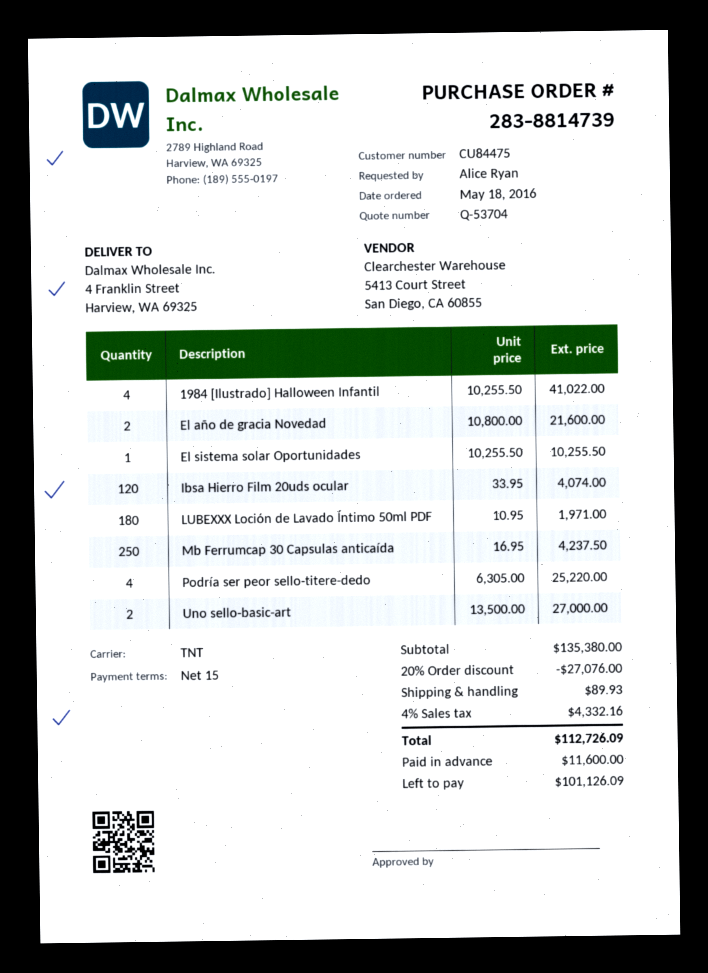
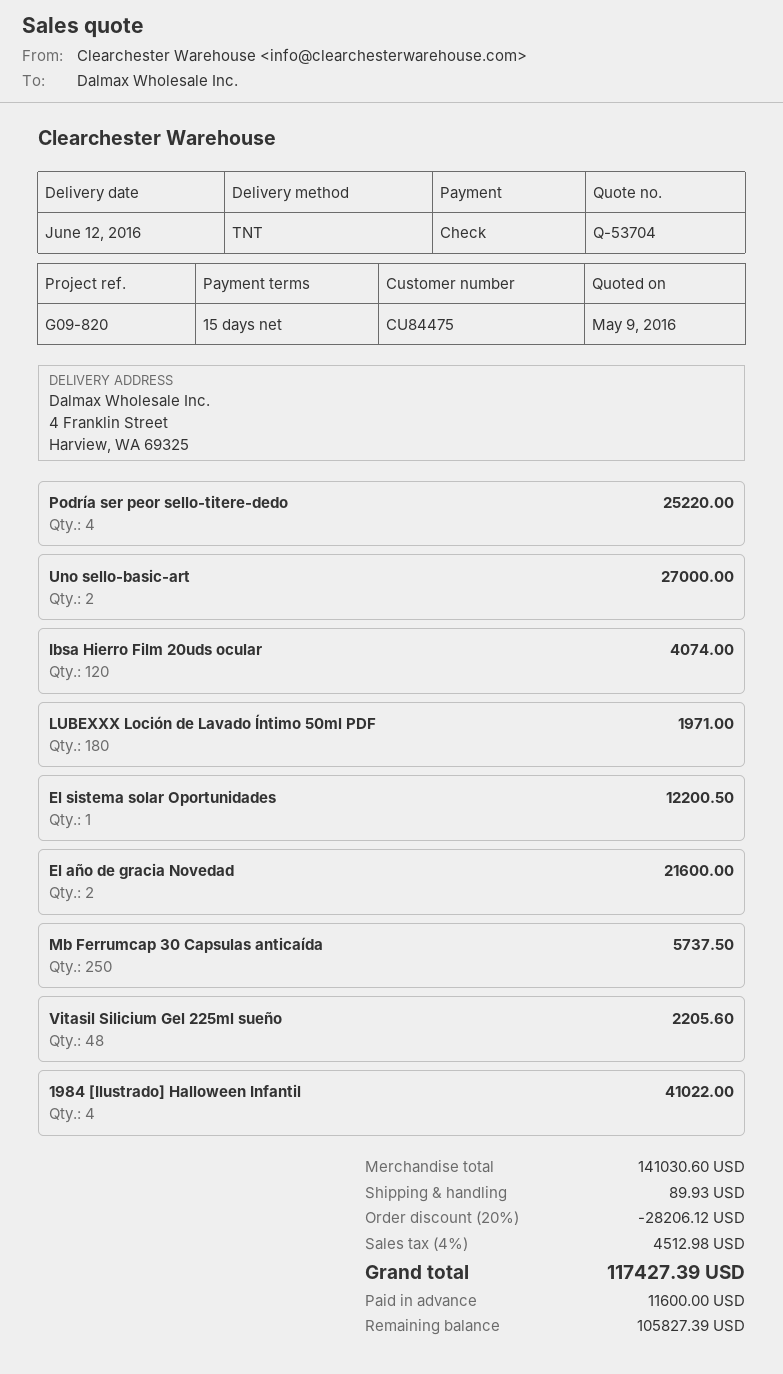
El sistema solar Oportunidades: 1 for 10255.50 -> 1 for 12200.50
Mb Ferrumcap 30 Capsulas anticaída: 250 for 4237.50 -> 250 for 5737.50
Vitasil Silicium Gel 225ml sueño: none -> 48 for 2205.60
subtotal: 135380.00 -> 141030.60
discount: 20% = 27076.00 -> 20% = 28206.12
tax: 4% = 4332.16 -> 4% = 4512.98
total: 112726.09 -> 117427.39
balance: 101126.09 -> 105827.39

